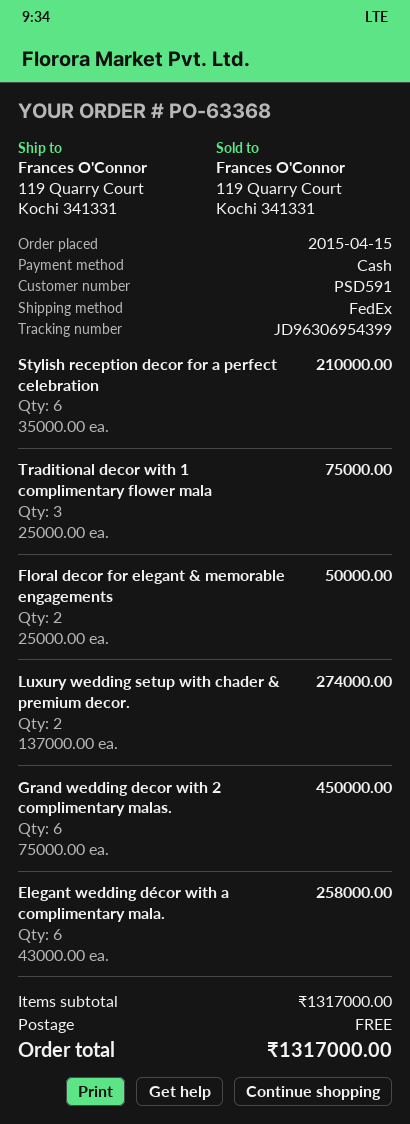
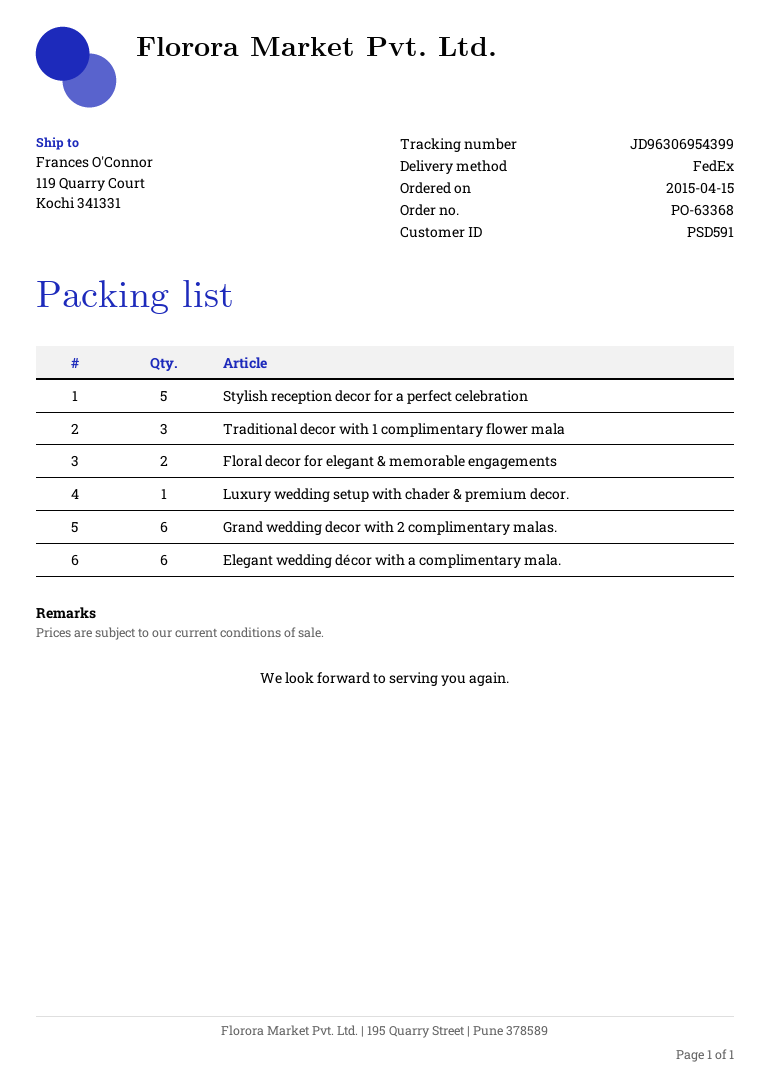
Stylish reception decor for a perfect celebration: 6 -> 5
Luxury wedding setup with chader & premium decor.: 2 -> 1

